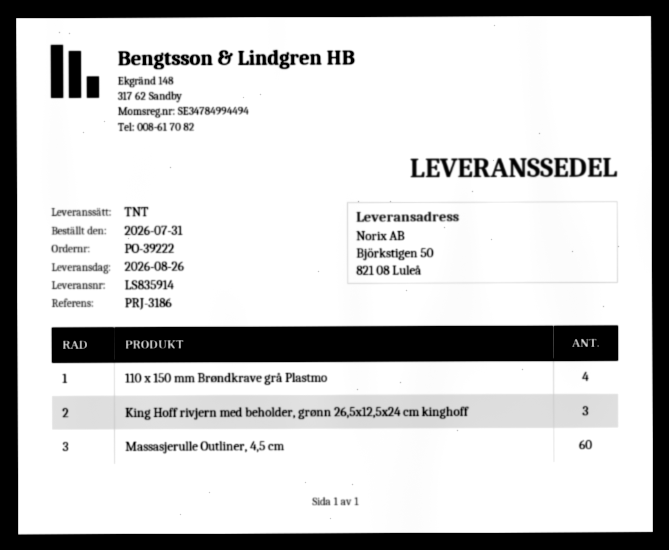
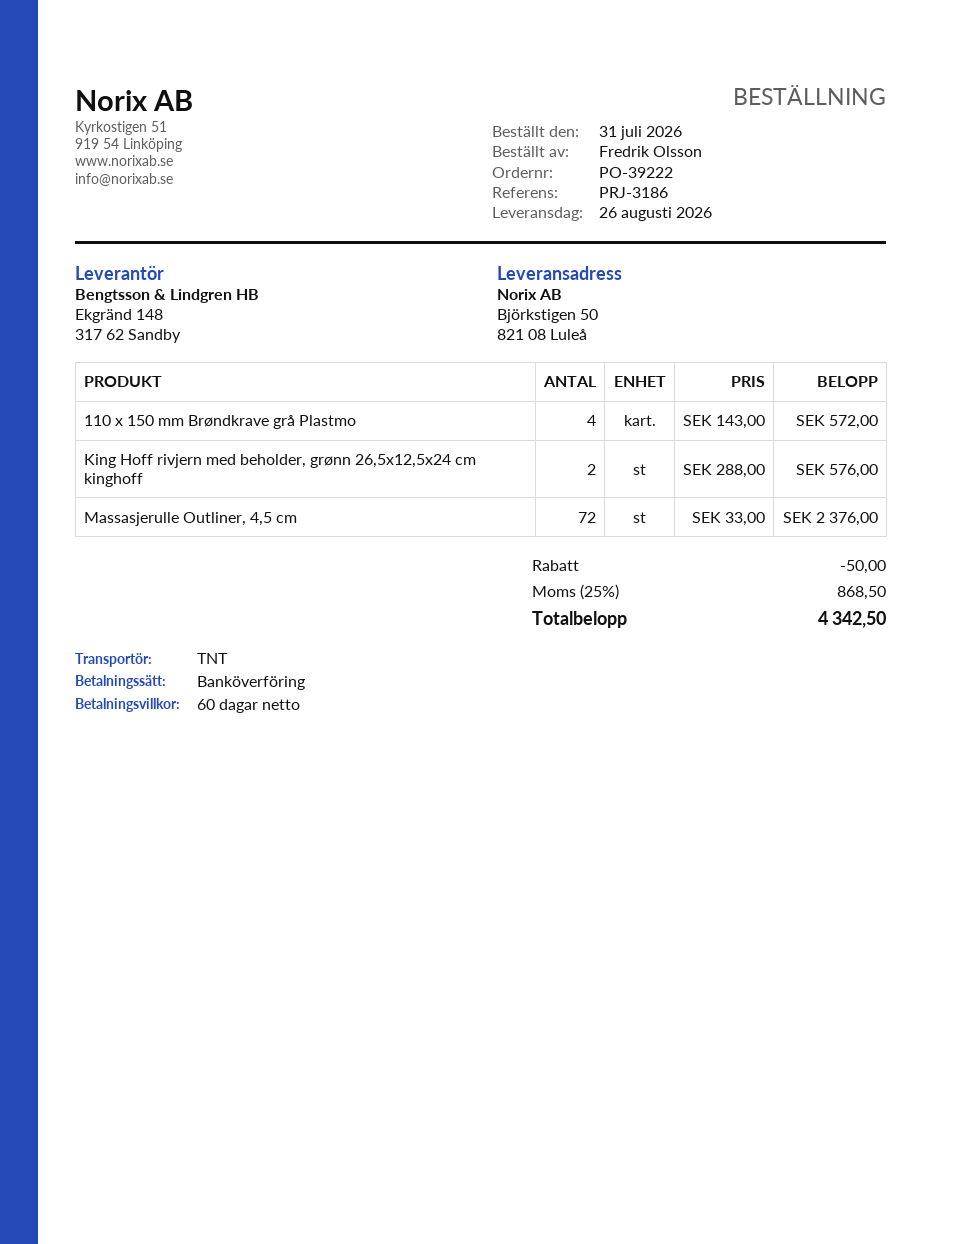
King Hoff rivjern med beholder, grønn 26,5x12,5x24 cm kinghoff: 3 -> 2
Massasjerulle Outliner, 4,5 cm: 60 -> 72

